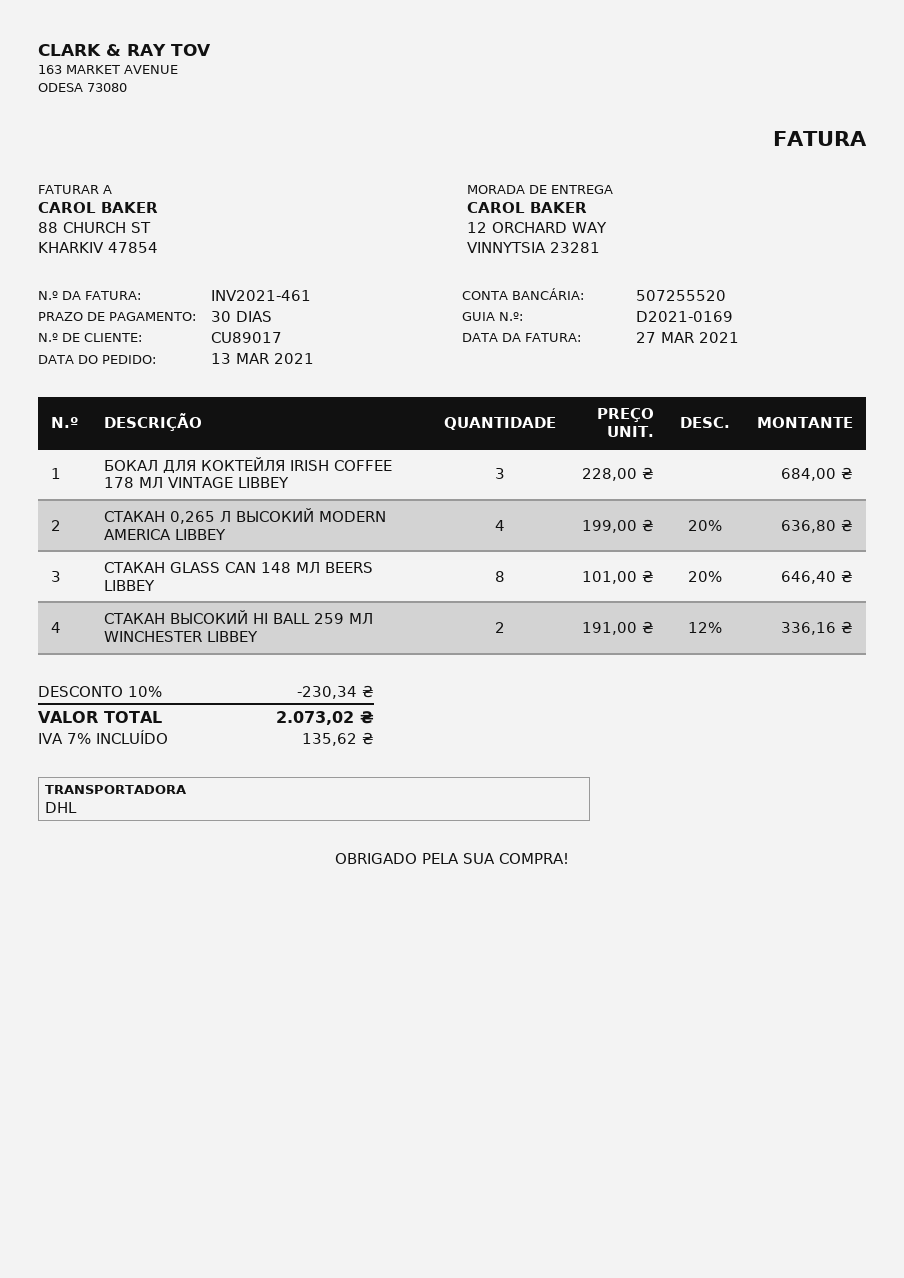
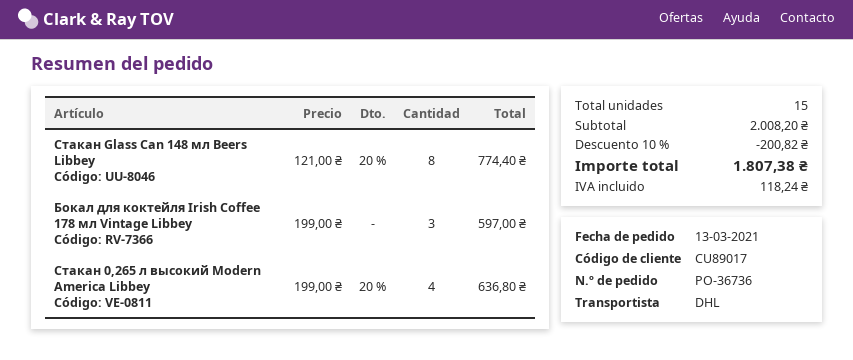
БОКАЛ ДЛЯ КОКТЕЙЛЯ IRISH COFFEE 178 МЛ VINTAGE LIBBEY: 3 x 228.00 = 684.00 -> 3 x 199.00 = 597.00
СТАКАН GLASS CAN 148 МЛ BEERS LIBBEY: 8 x 101.00 - 20% = 646.40 -> 8 x 121.00 - 20% = 774.40
СТАКАН ВЫСОКИЙ HI BALL 259 МЛ WINCHESTER LIBBEY: 2 x 191.00 - 12% = 336.16 -> none
discount: 10% = 230.34 -> 10% = 200.82
tax: 135.62 -> 118.24
total: 2073.02 -> 1807.38

